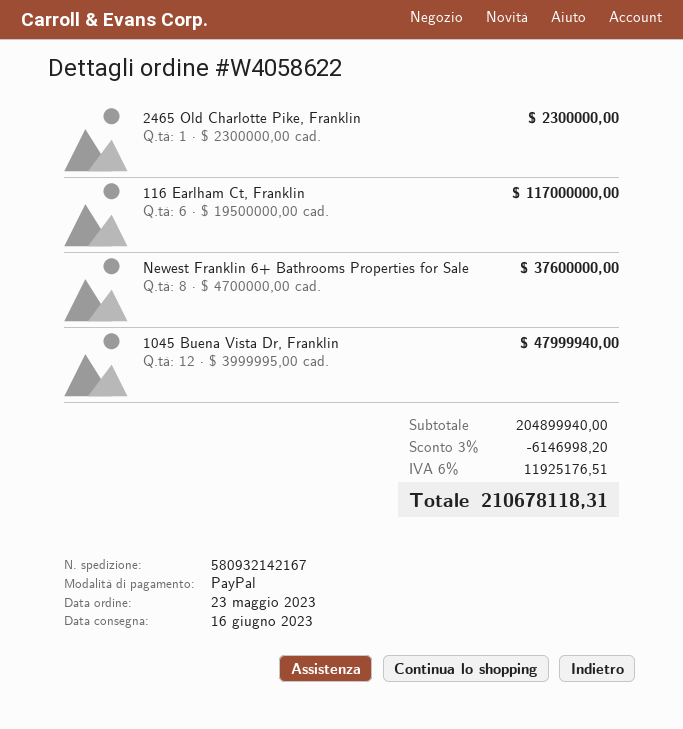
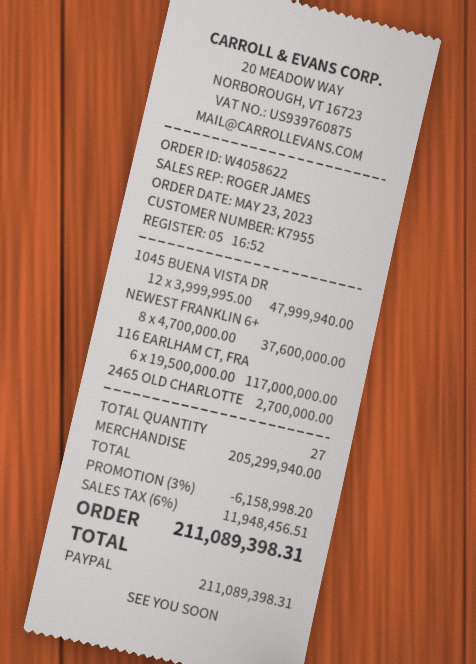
2465 Old Charlotte Pike, Franklin: 1 x 2300000.00 = 2300000.00 -> 1 x 2700000.00 = 2700000.00
subtotal: 204899940.00 -> 205299940.00
discount: 3% = 6146998.20 -> 3% = 6158998.20
tax: 6% = 11925176.51 -> 6% = 11948456.51
total: 210678118.31 -> 211089398.31

